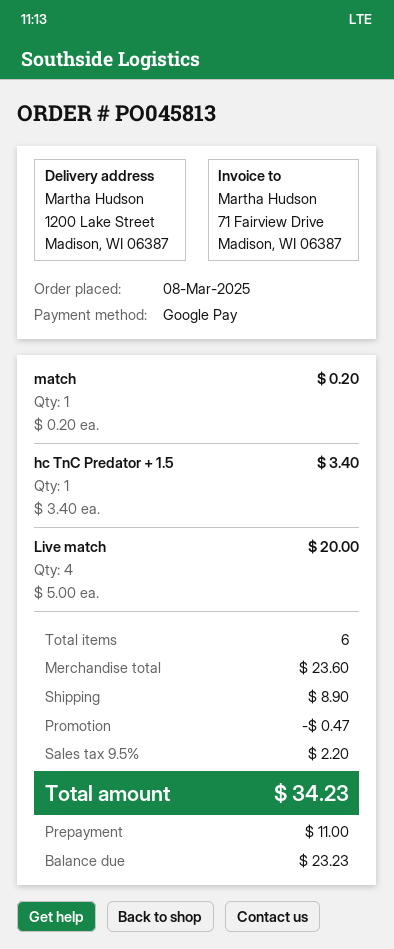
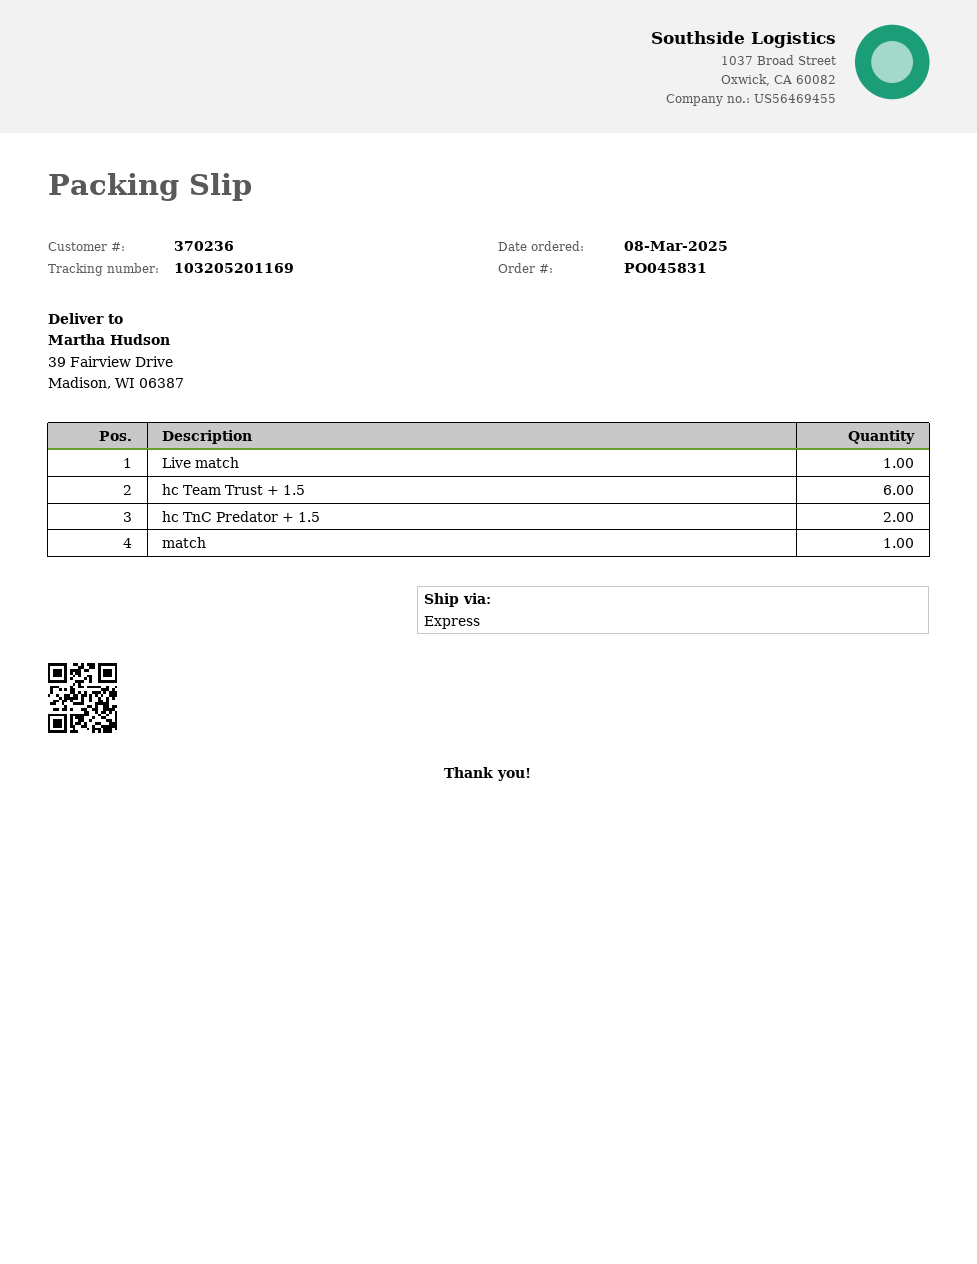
order number: PO045813 -> PO045831
ship to: 1200 Lake Street, Madison, WI 06387 -> 39 Fairview Drive, Madison, WI 06387
hc TnC Predator + 1.5: 1 -> 2
Live match: 4 -> 1
hc Team Trust + 1.5: none -> 6

